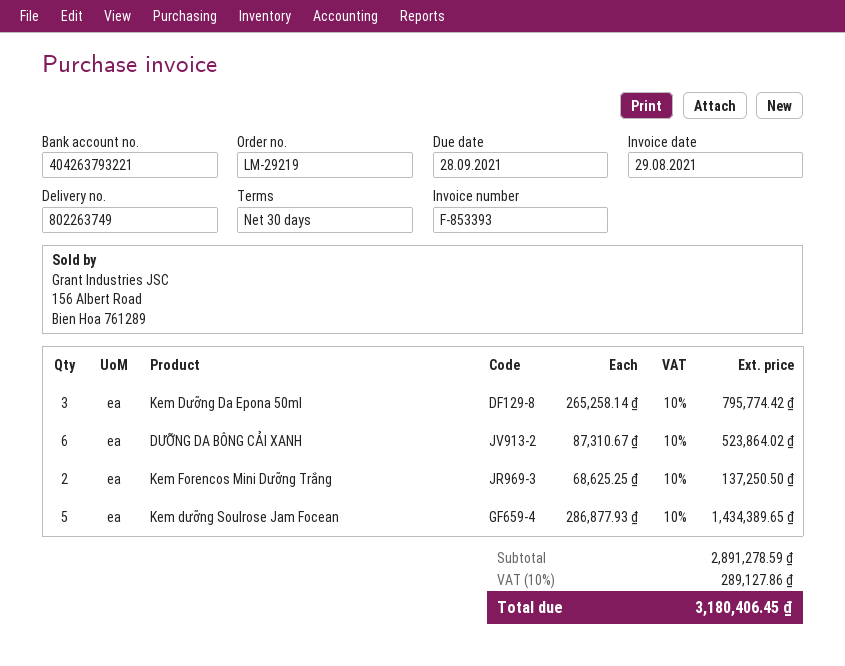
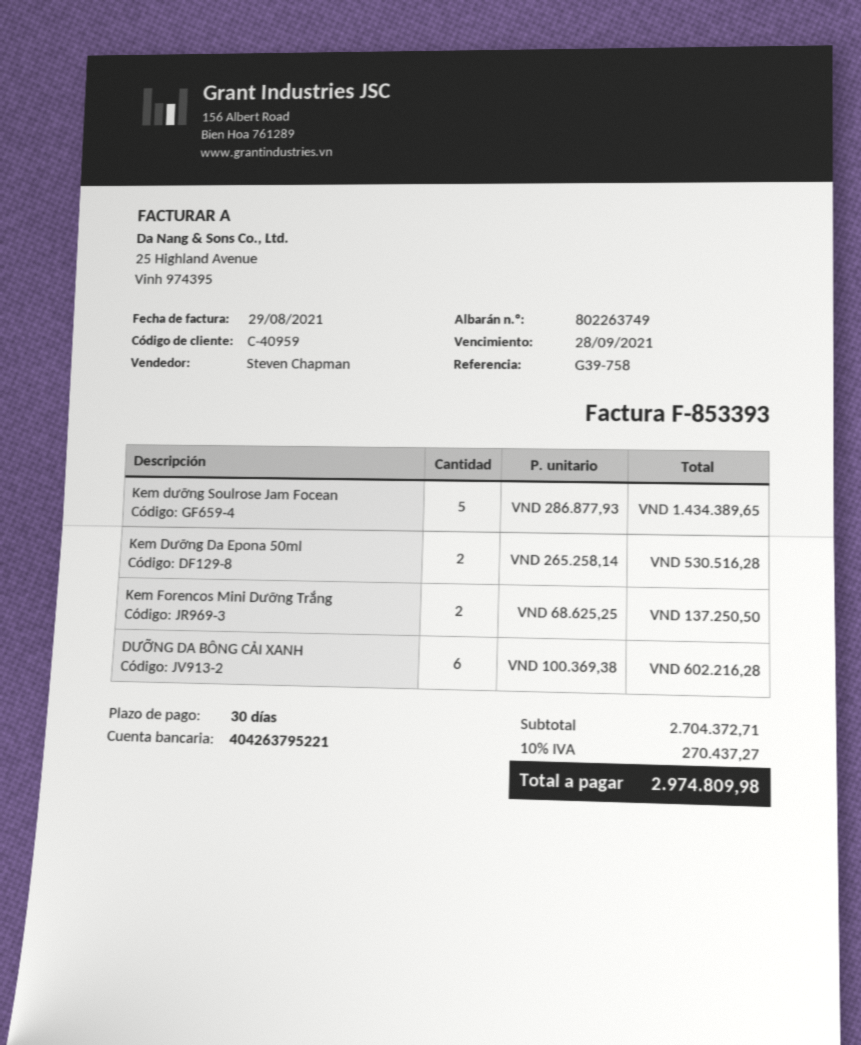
bank account: 404263793221 -> 404263795221
Kem Dưỡng Da Epona 50ml: 3 x 265258.14 = 795774.42 -> 2 x 265258.14 = 530516.28
DƯỠNG DA BÔNG CẢI XANH: 6 x 87310.67 = 523864.02 -> 6 x 100369.38 = 602216.28
subtotal: 2891278.59 -> 2704372.71
tax: 10% = 289127.86 -> 10% = 270437.27
total: 3180406.45 -> 2974809.98

